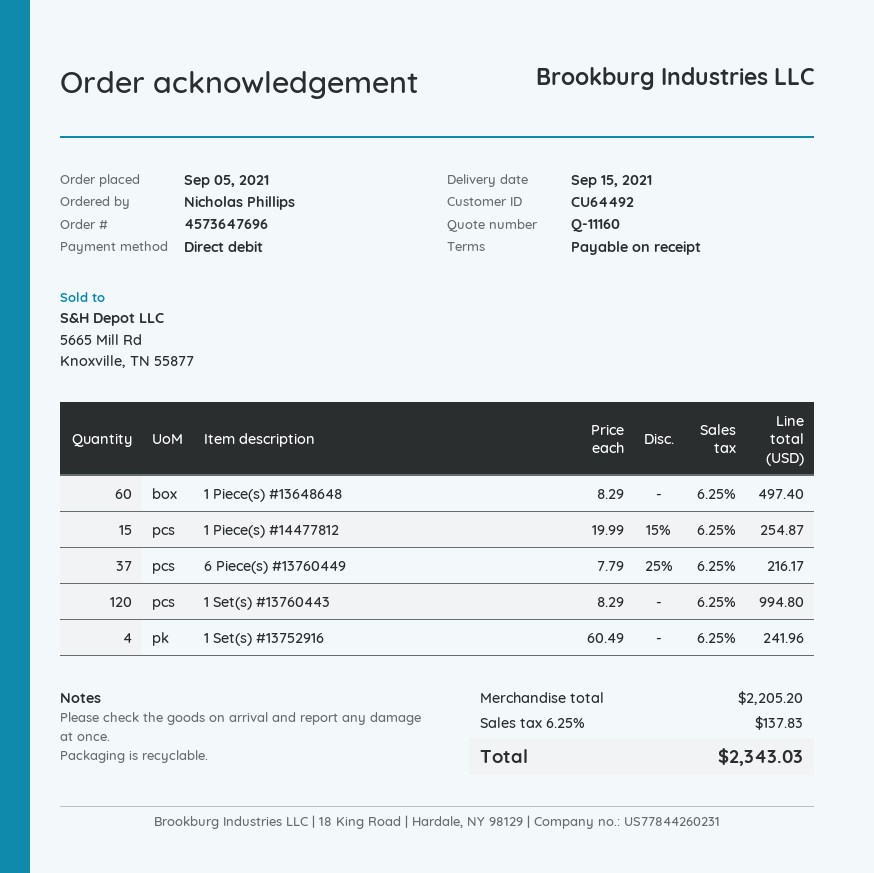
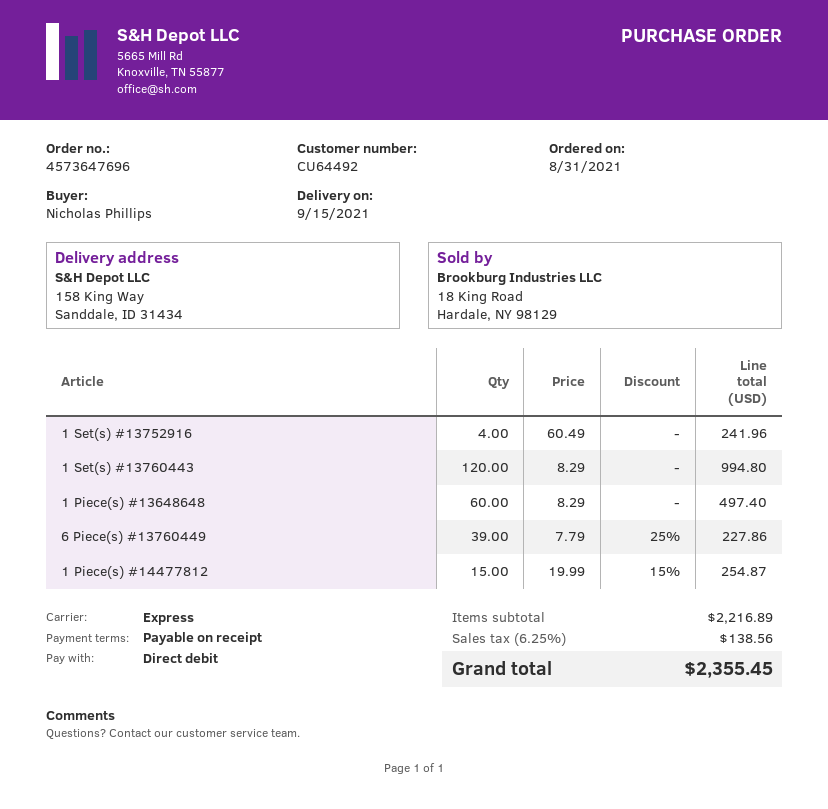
order date: 2021-09-05 -> 2021-08-31
6 Piece(s) #13760449: 37 x 7.79 - 25% = 216.17 -> 39 x 7.79 - 25% = 227.86
subtotal: 2205.20 -> 2216.89
tax: 6.25% = 137.83 -> 6.25% = 138.56
total: 2343.03 -> 2355.45

